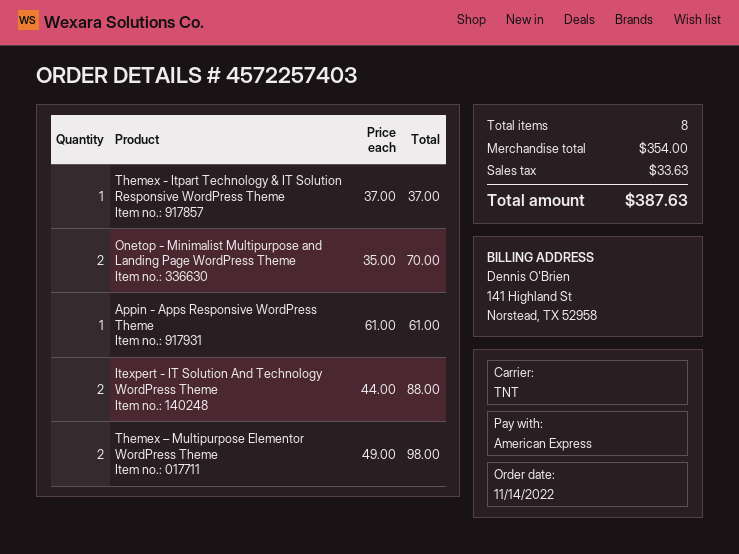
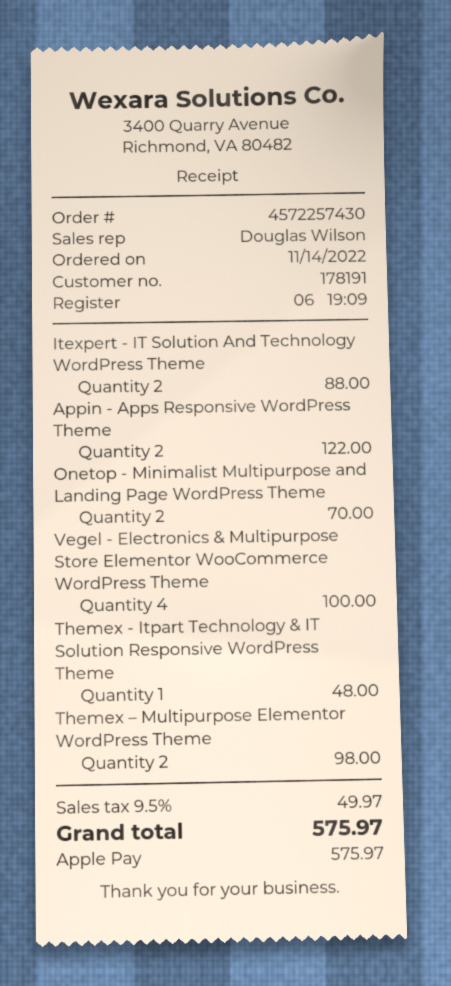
order number: 4572257403 -> 4572257430
payment method: American Express -> Apple Pay
Themex - Itpart Technology & IT Solution Responsive WordPress Theme: 1 for 37.00 -> 1 for 48.00
Appin - Apps Responsive WordPress Theme: 1 for 61.00 -> 2 for 122.00
Vegel - Electronics & Multipurpose Store Elementor WooCommerce WordPress Theme: none -> 4 for 100.00
tax: 33.63 -> 49.97
total: 387.63 -> 575.97

